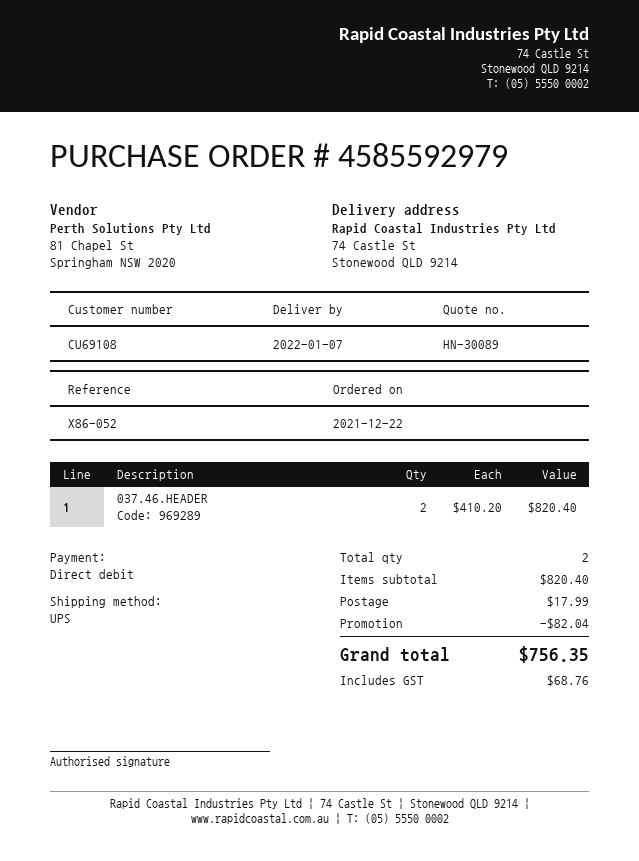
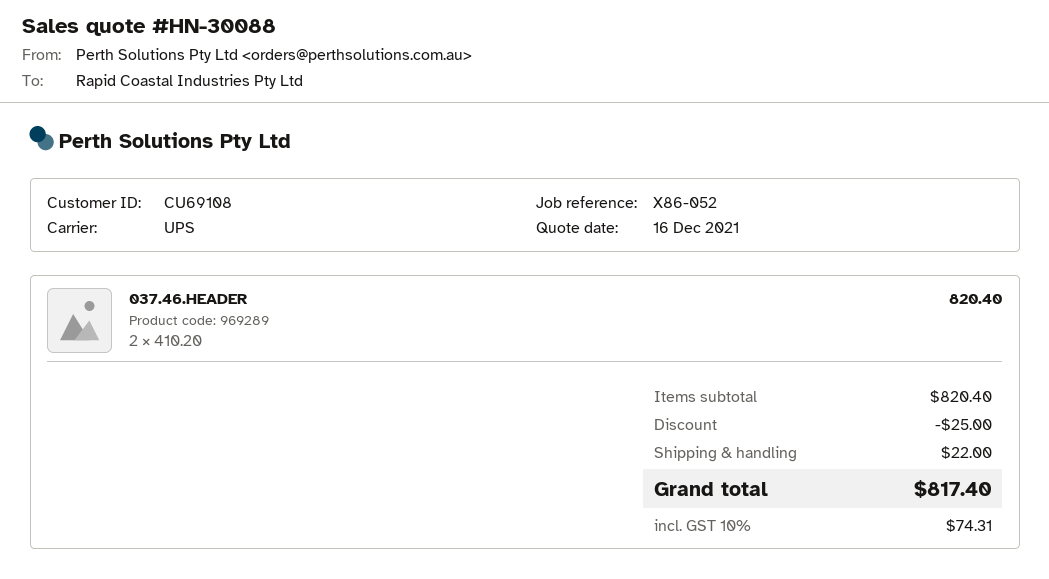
quote number: HN-30089 -> HN-30088
discount: 82.04 -> 25.00
shipping: 17.99 -> 22.00
tax: 68.76 -> 74.31
total: 756.35 -> 817.40

